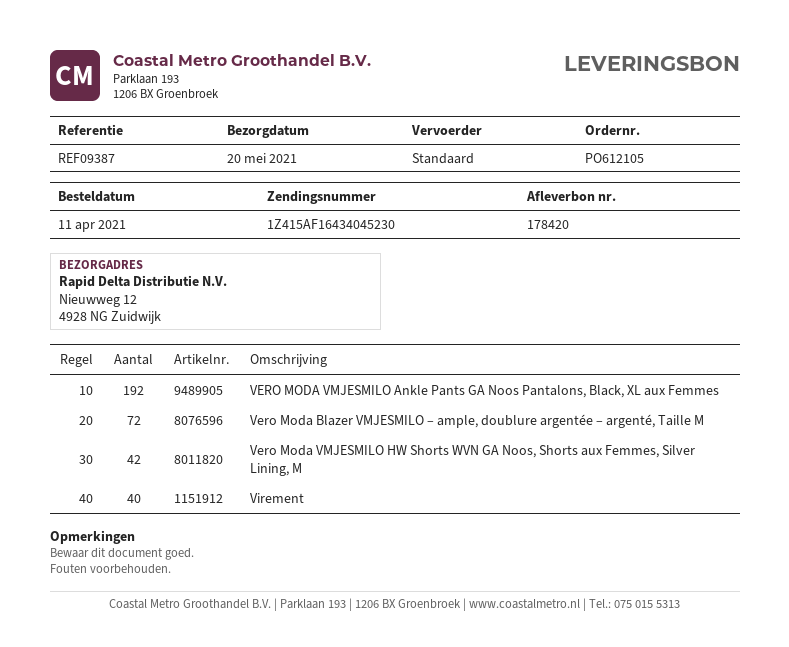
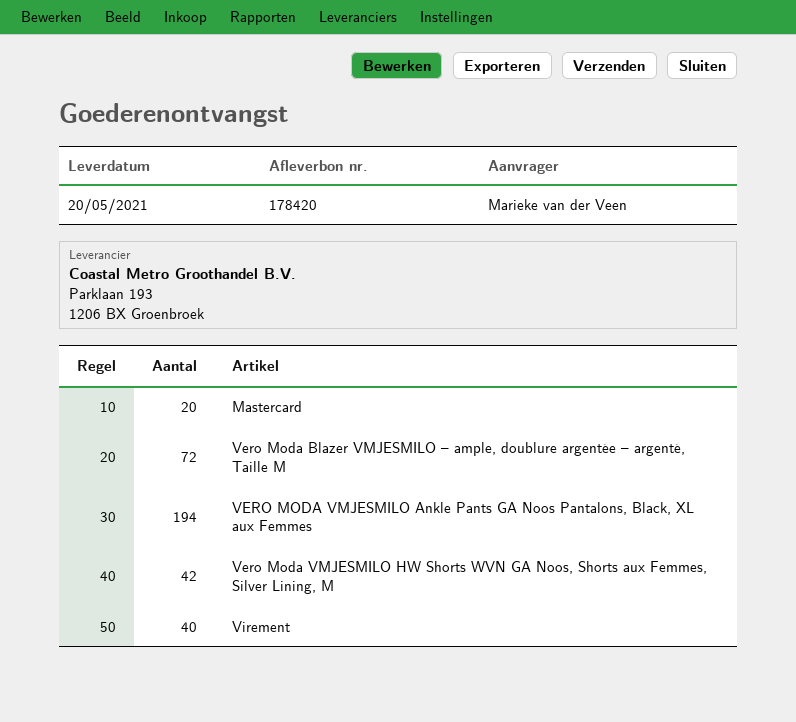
VERO MODA VMJESMILO Ankle Pants GA Noos Pantalons, Black, XL aux Femmes: 192 -> 194
Mastercard: none -> 20

